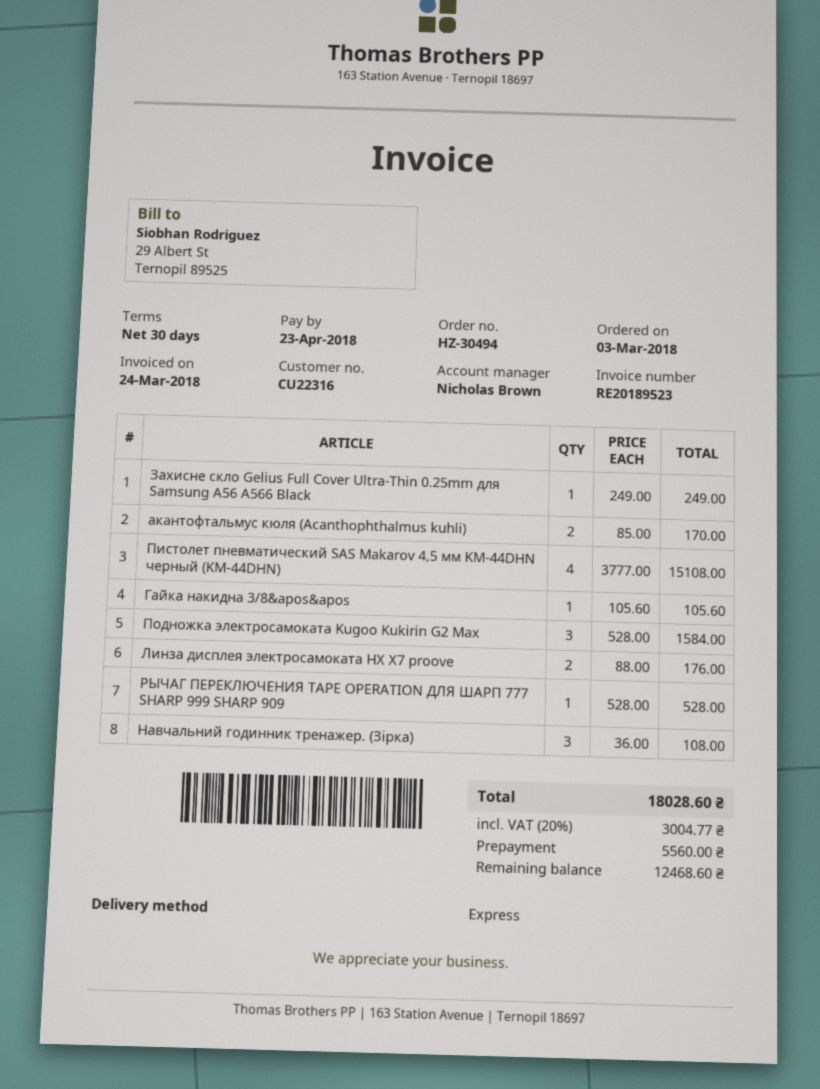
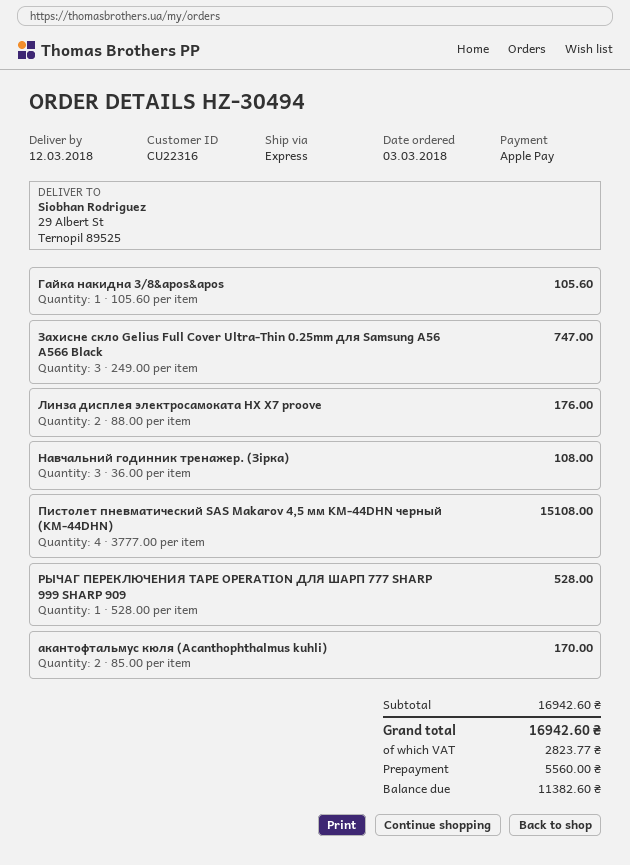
Захисне скло Gelius Full Cover Ultra-Thin 0.25mm для Samsung A56 A566 Black: 1 x 249.00 = 249.00 -> 3 x 249.00 = 747.00
Подножка электросамоката Kugoo Kukirin G2 Max: 3 x 528.00 = 1584.00 -> none
tax: 3004.77 -> 2823.77
total: 18028.60 -> 16942.60
balance: 12468.60 -> 11382.60

